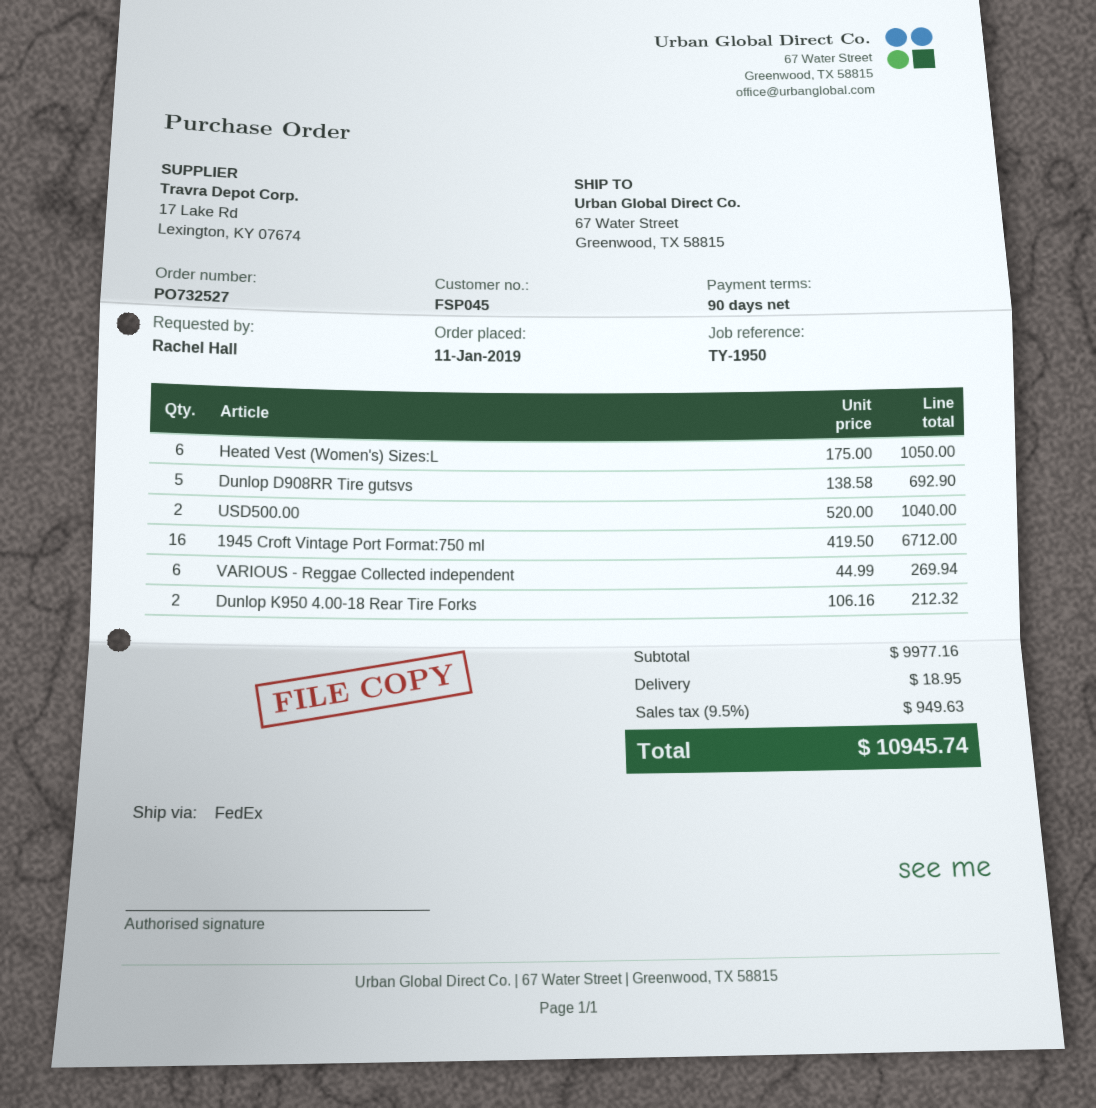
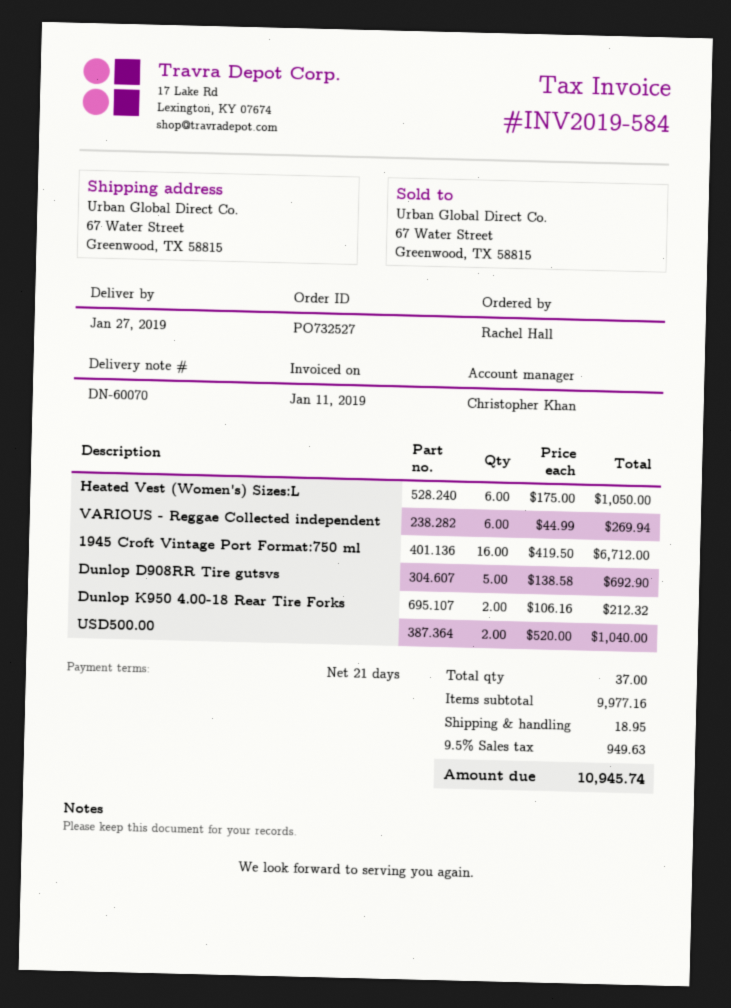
payment terms: 90 days -> 21 days

